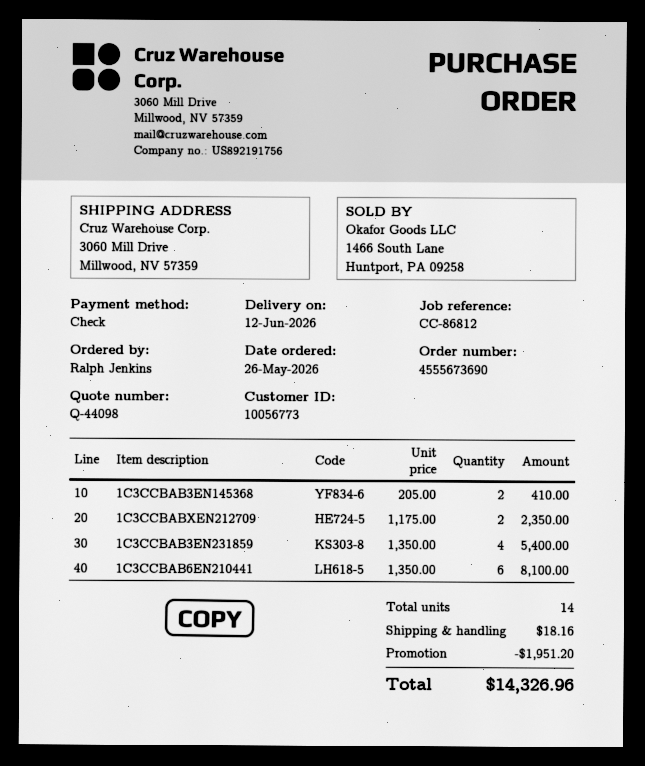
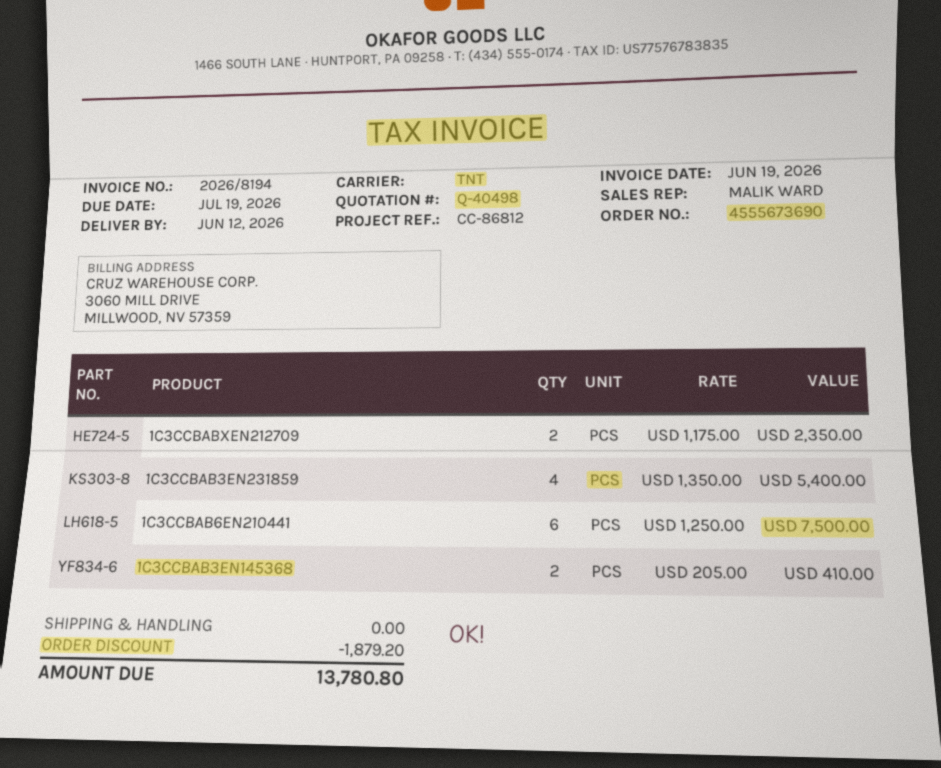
quote number: Q-44098 -> Q-40498
1C3CCBAB6EN210441: 6 x 1350.00 = 8100.00 -> 6 x 1250.00 = 7500.00
discount: 1951.20 -> 1879.20
shipping: 18.16 -> 0.00
total: 14326.96 -> 13780.80

